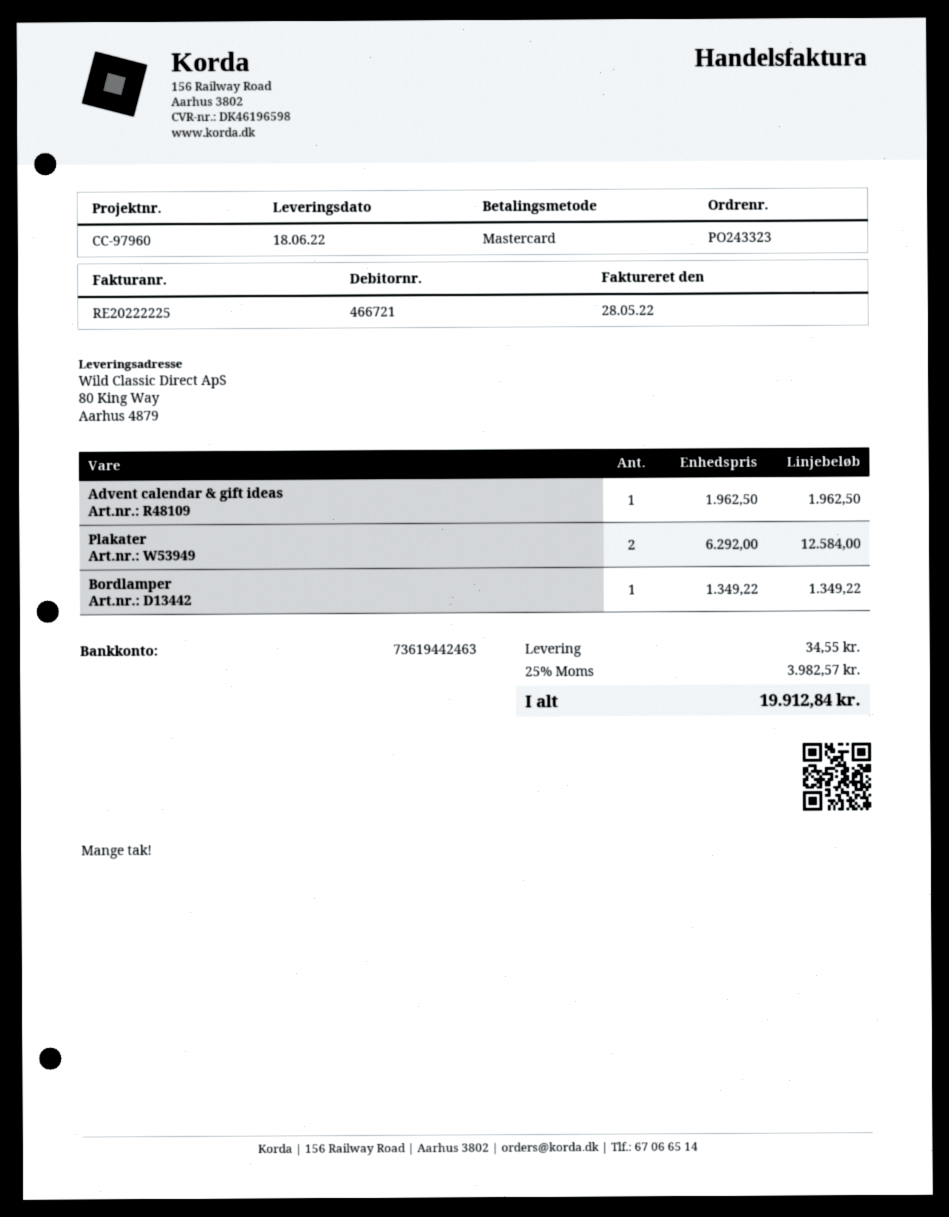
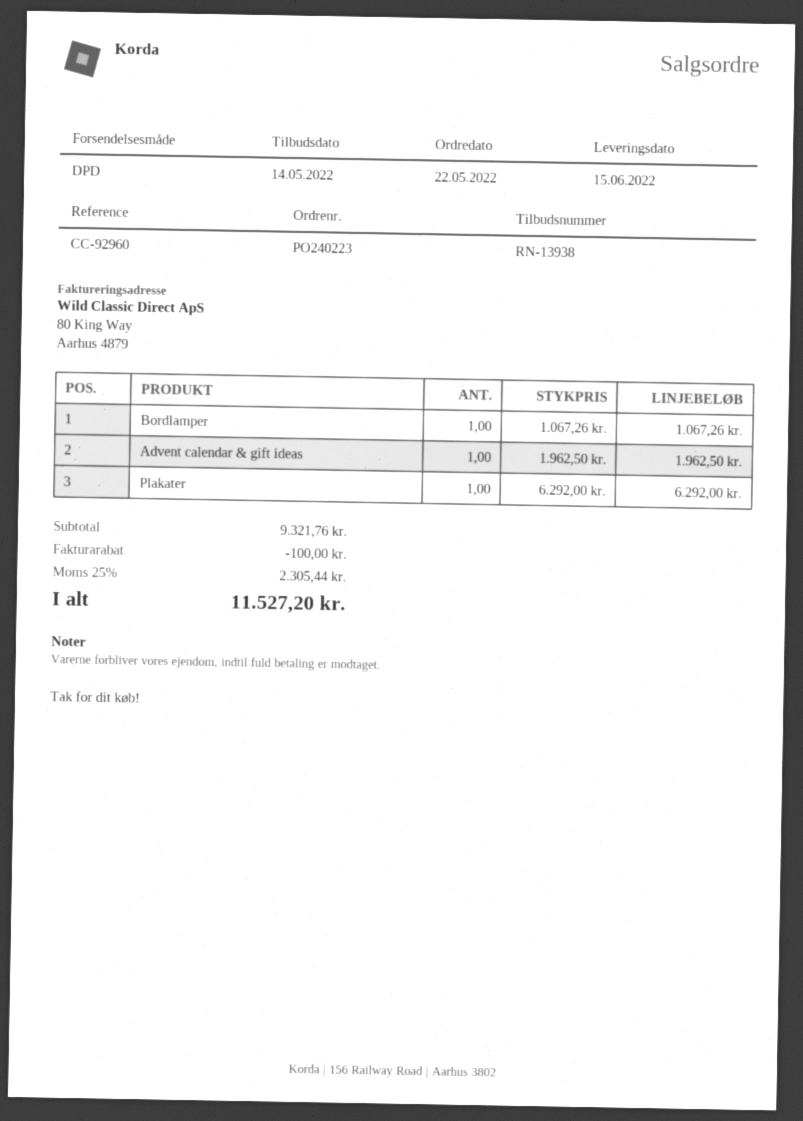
order number: PO243323 -> PO240223
delivery date: 2022-06-18 -> 2022-06-15
reference: CC-97960 -> CC-92960
Plakater: 2 x 6292.00 = 12584.00 -> 1 x 6292.00 = 6292.00
Bordlamper: 1 x 1349.22 = 1349.22 -> 1 x 1067.26 = 1067.26
discount: none -> 100.00
shipping: 34.55 -> none
tax: 25% = 3982.57 -> 25% = 2305.44
total: 19912.84 -> 11527.20

